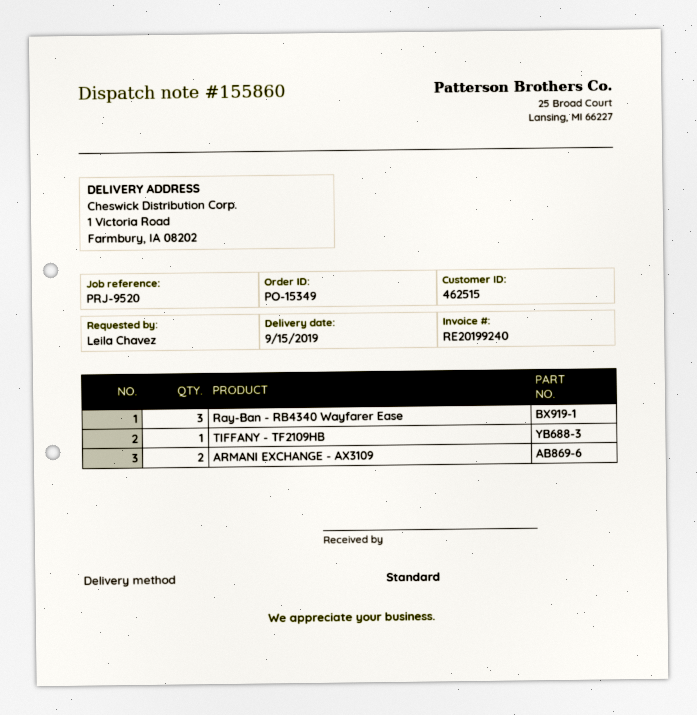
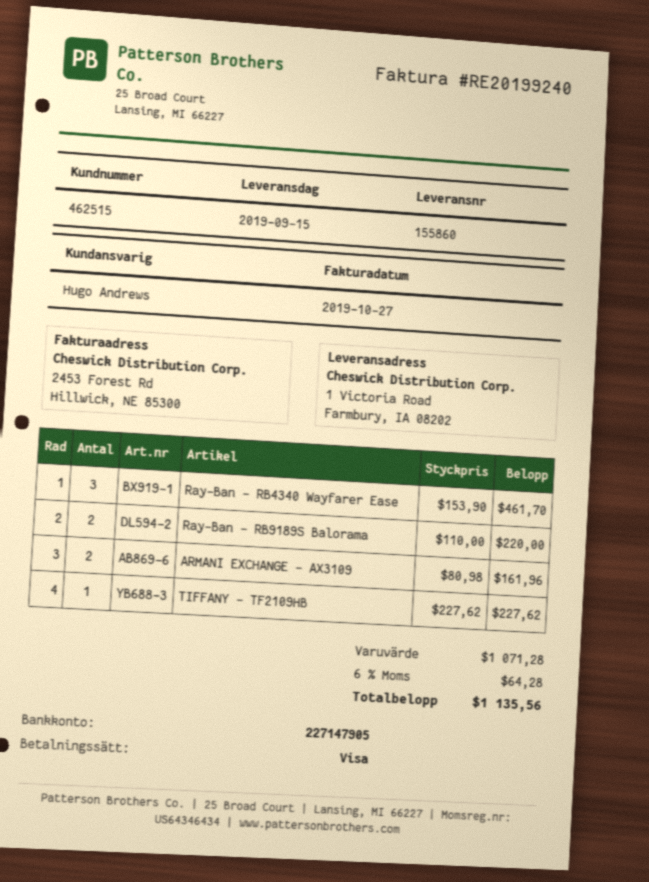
Ray-Ban - RB9189S Balorama: none -> 2

